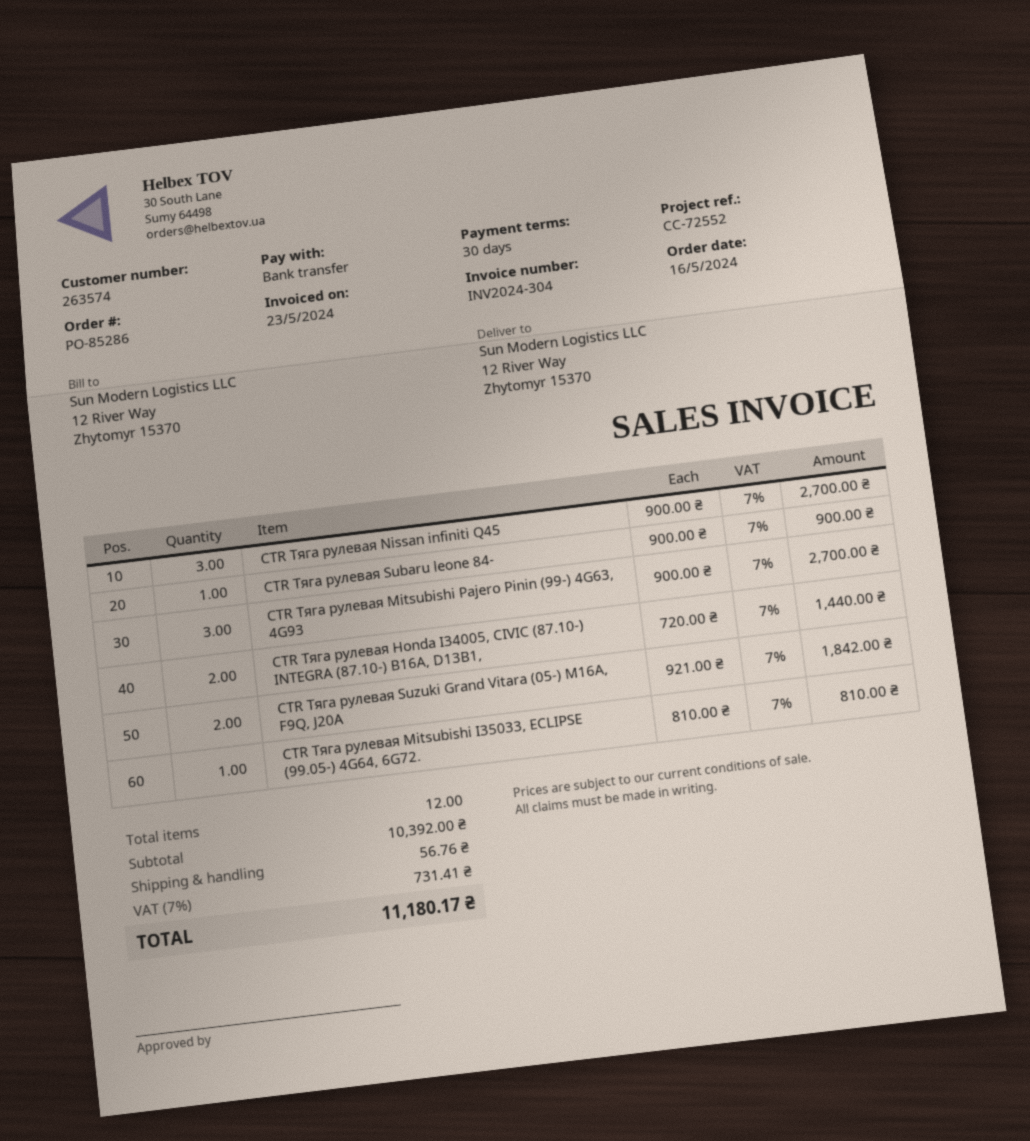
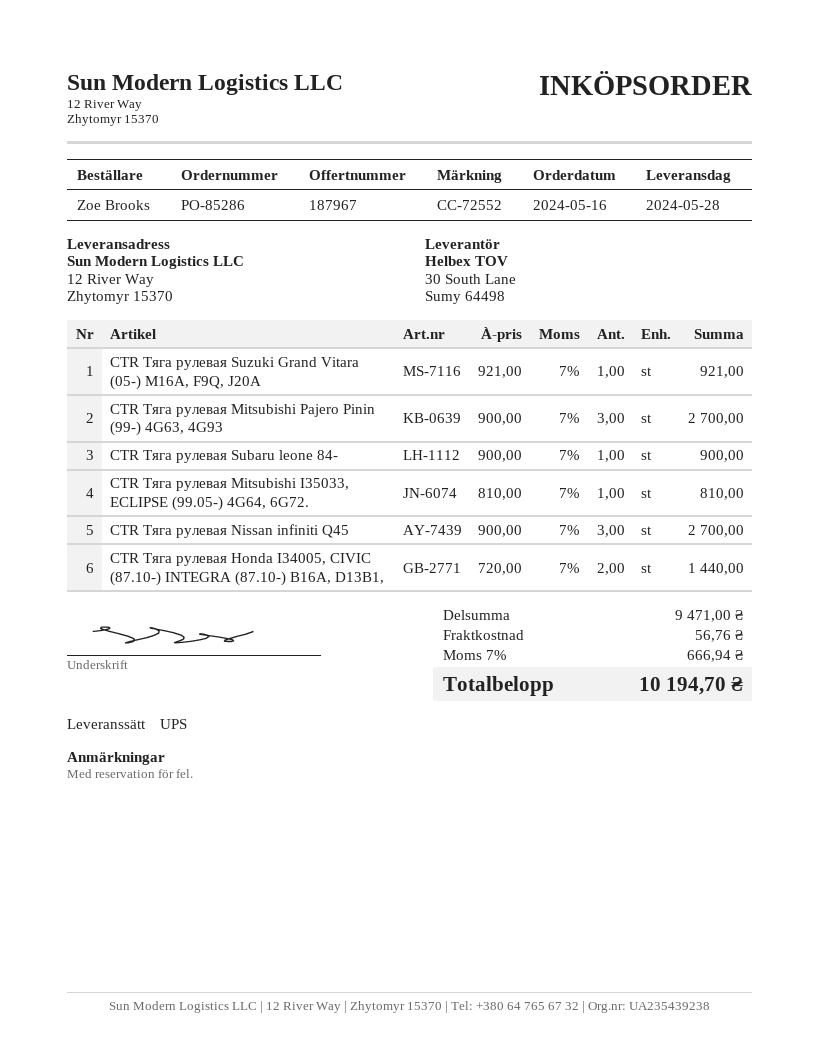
CTR Тяга рулевая Suzuki Grand Vitara (05-) M16A, F9Q, J20A: 2 x 921.00 = 1842.00 -> 1 x 921.00 = 921.00
subtotal: 10392.00 -> 9471.00
tax: 7% = 731.41 -> 7% = 666.94
total: 11180.17 -> 10194.70

